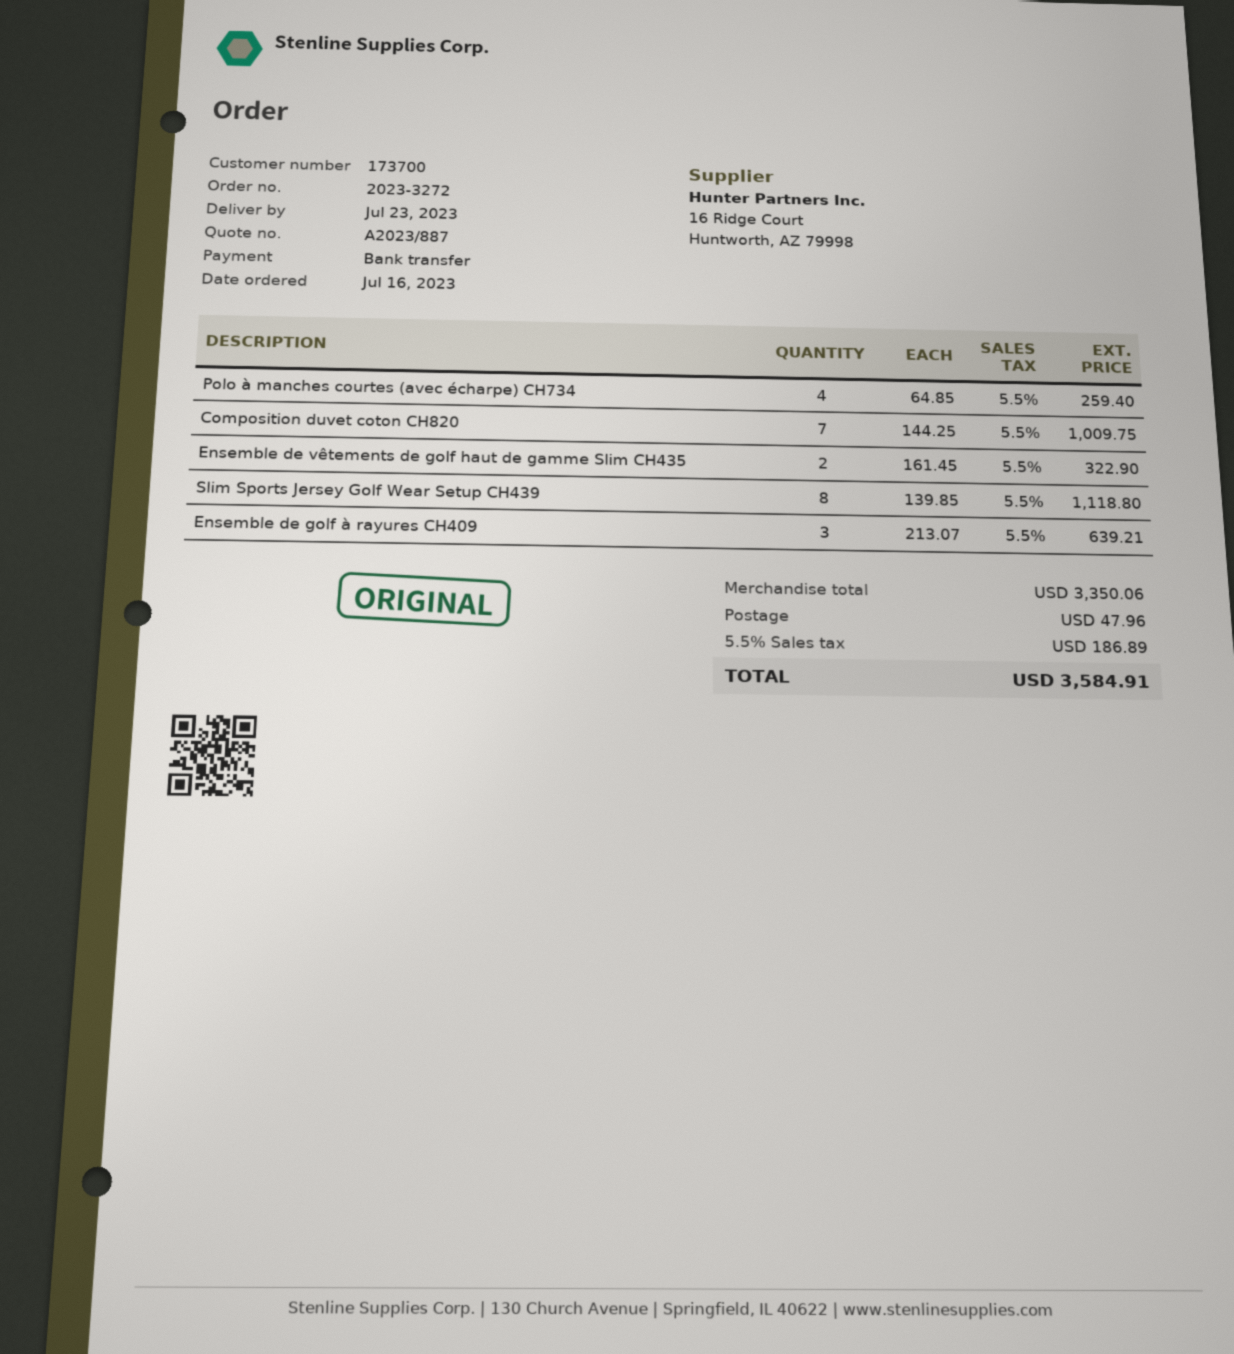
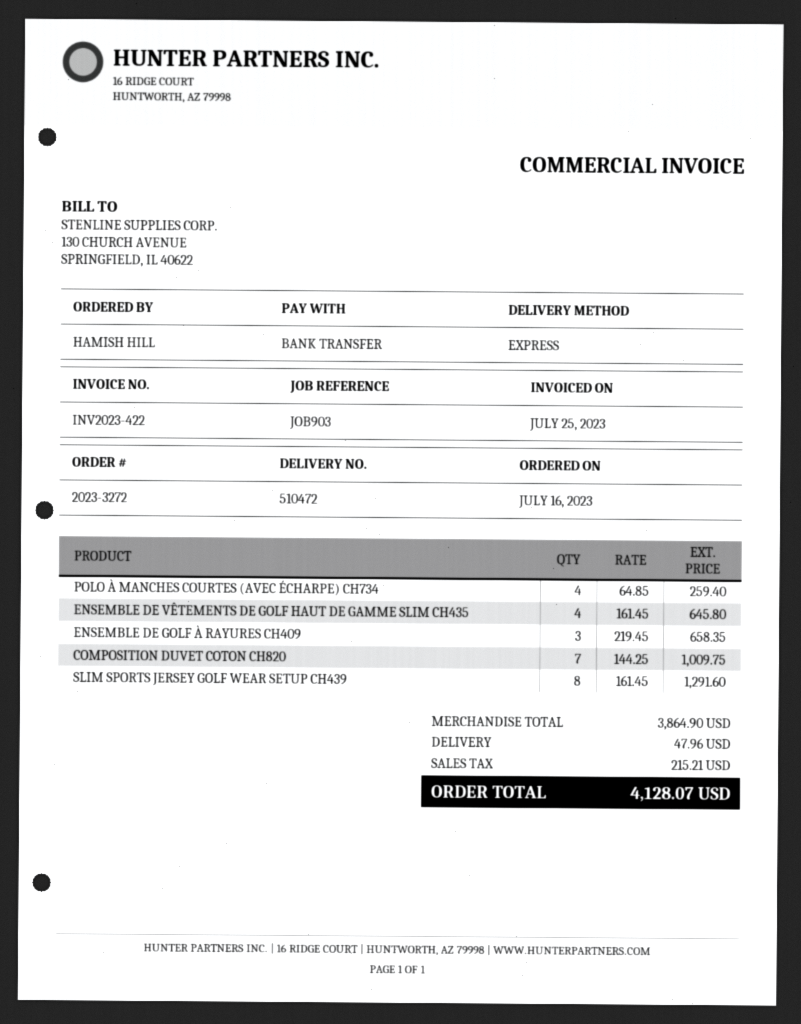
Ensemble de vêtements de golf haut de gamme Slim CH435: 2 x 161.45 = 322.90 -> 4 x 161.45 = 645.80
Slim Sports Jersey Golf Wear Setup CH439: 8 x 139.85 = 1118.80 -> 8 x 161.45 = 1291.60
Ensemble de golf à rayures CH409: 3 x 213.07 = 639.21 -> 3 x 219.45 = 658.35
subtotal: 3350.06 -> 3864.90
tax: 186.89 -> 215.21
total: 3584.91 -> 4128.07

